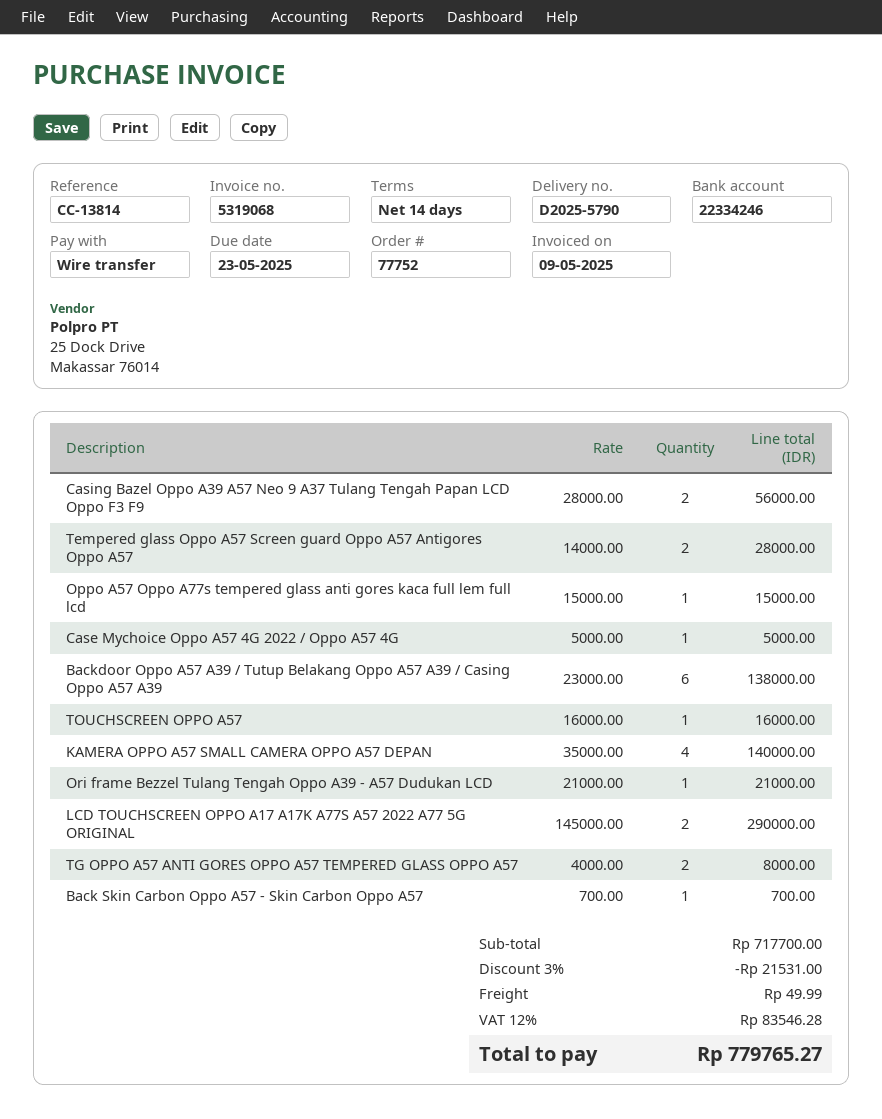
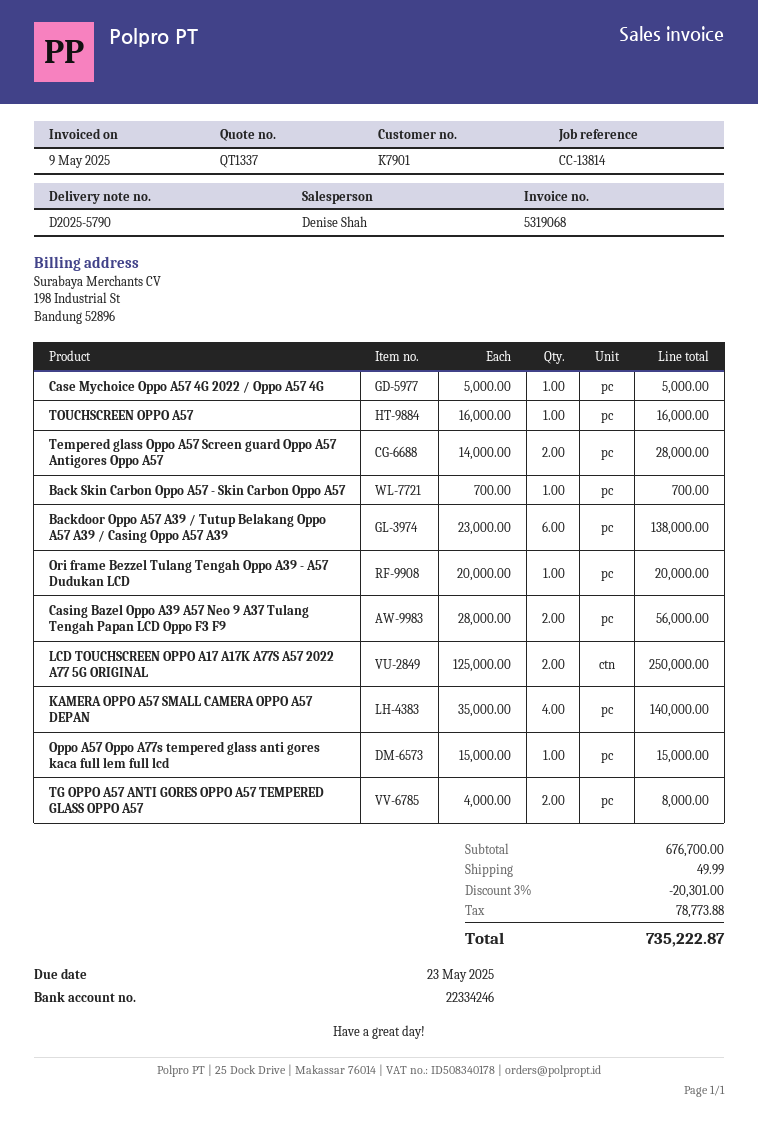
Ori frame Bezzel Tulang Tengah Oppo A39 - A57 Dudukan LCD: 1 x 21000.00 = 21000.00 -> 1 x 20000.00 = 20000.00
LCD TOUCHSCREEN OPPO A17 A17K A77S A57 2022 A77 5G ORIGINAL: 2 x 145000.00 = 290000.00 -> 2 x 125000.00 = 250000.00
subtotal: 717700.00 -> 676700.00
discount: 3% = 21531.00 -> 3% = 20301.00
tax: 83546.28 -> 78773.88
total: 779765.27 -> 735222.87

